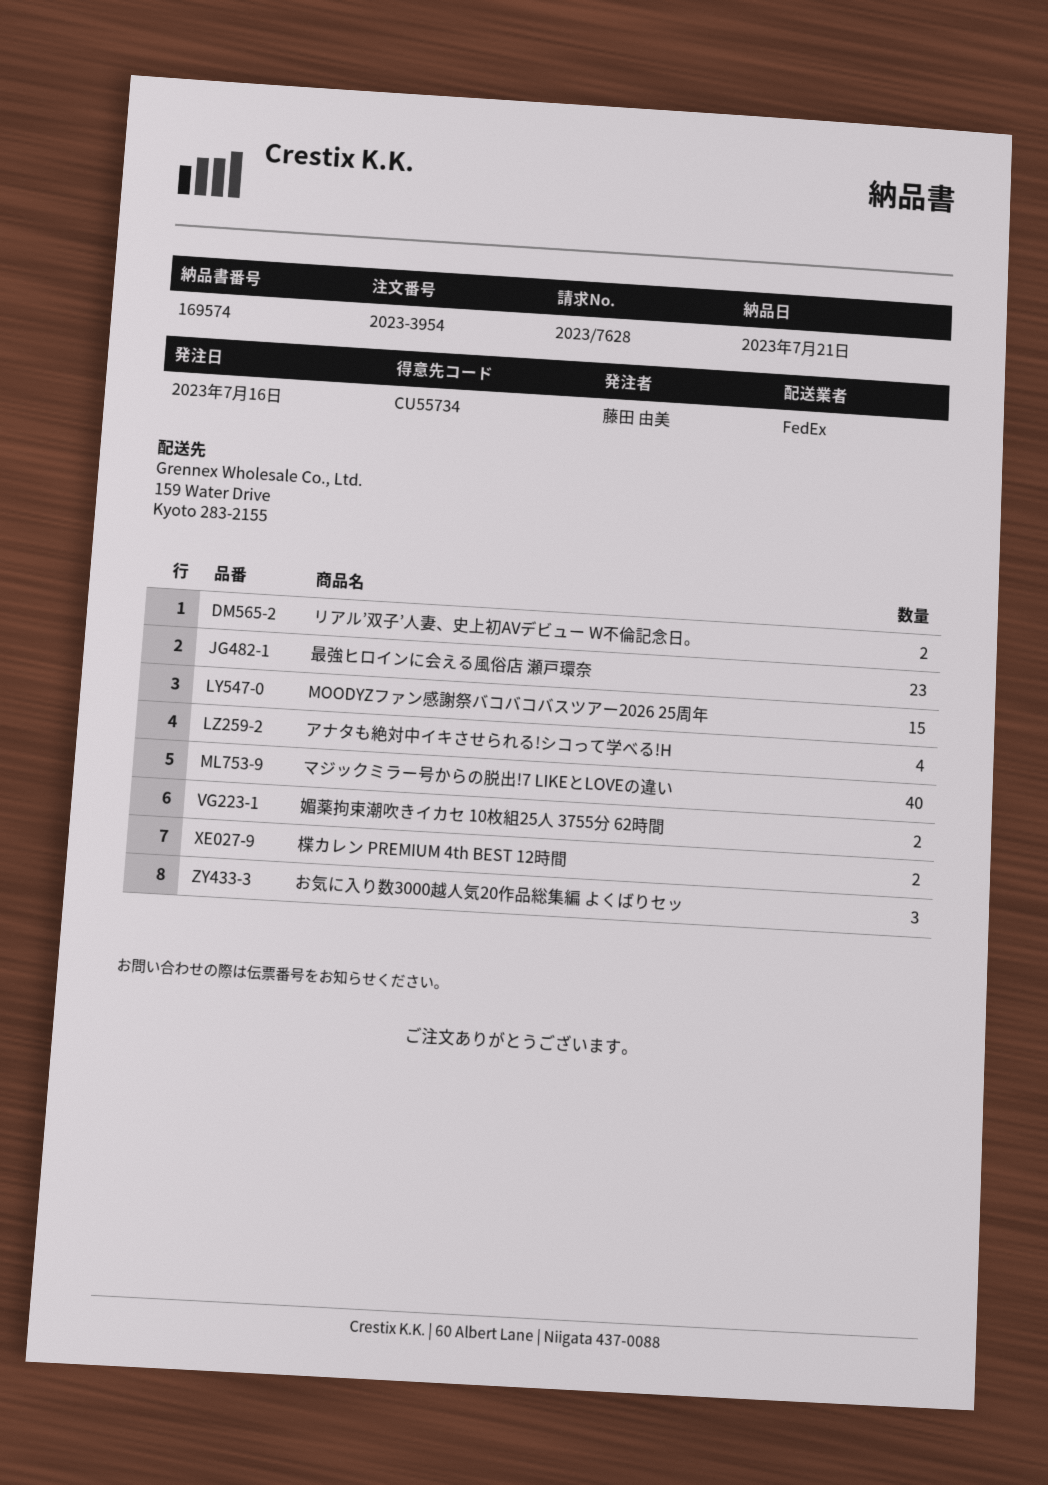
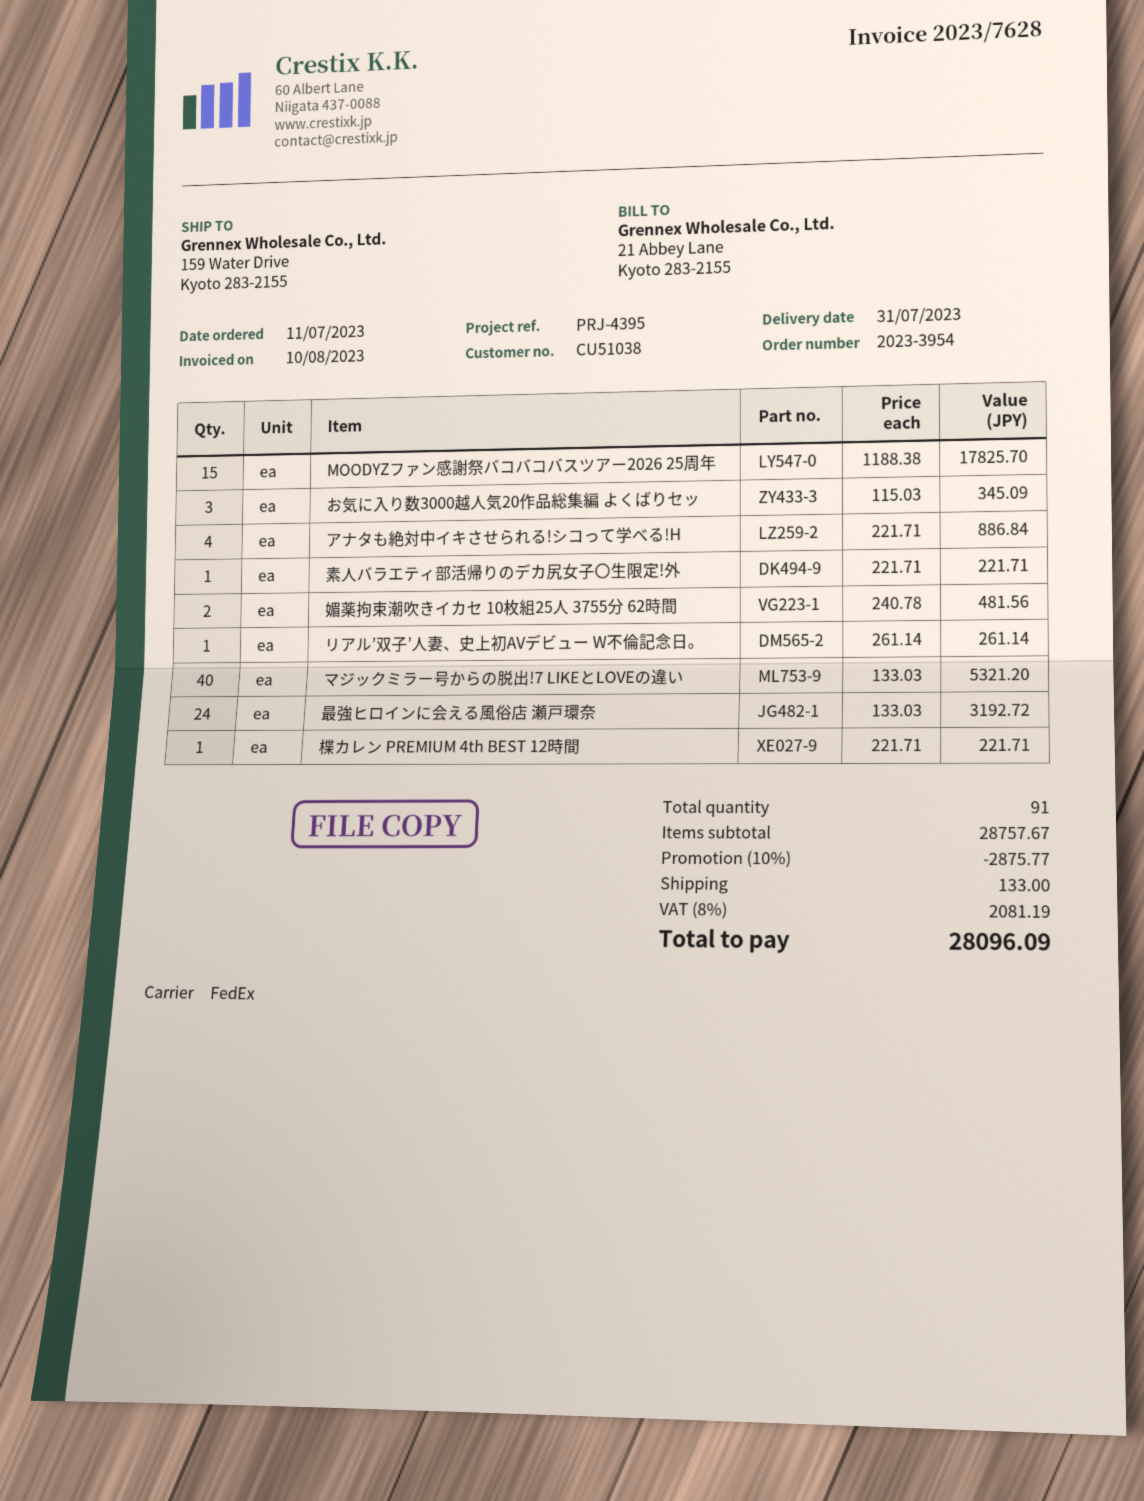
order date: 2023-07-16 -> 2023-07-11
delivery date: 2023-07-21 -> 2023-07-31
customer number: CU55734 -> CU51038
リアル’双子’人妻、史上初AVデビュー W不倫記念日。: 2 -> 1
最強ヒロインに会える風俗店 瀬戸環奈: 23 -> 24
楪カレン PREMIUM 4th BEST 12時間: 2 -> 1
素人バラエティ部活帰りのデカ尻女子〇生限定!外: none -> 1

